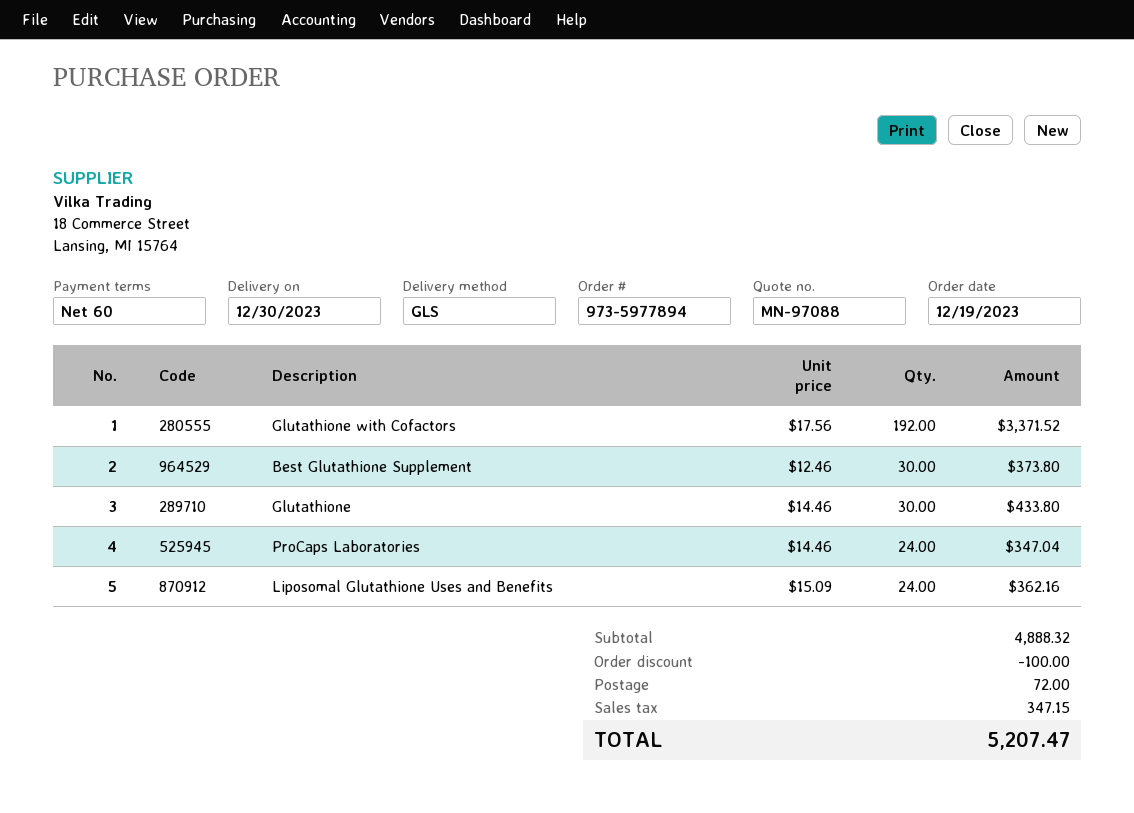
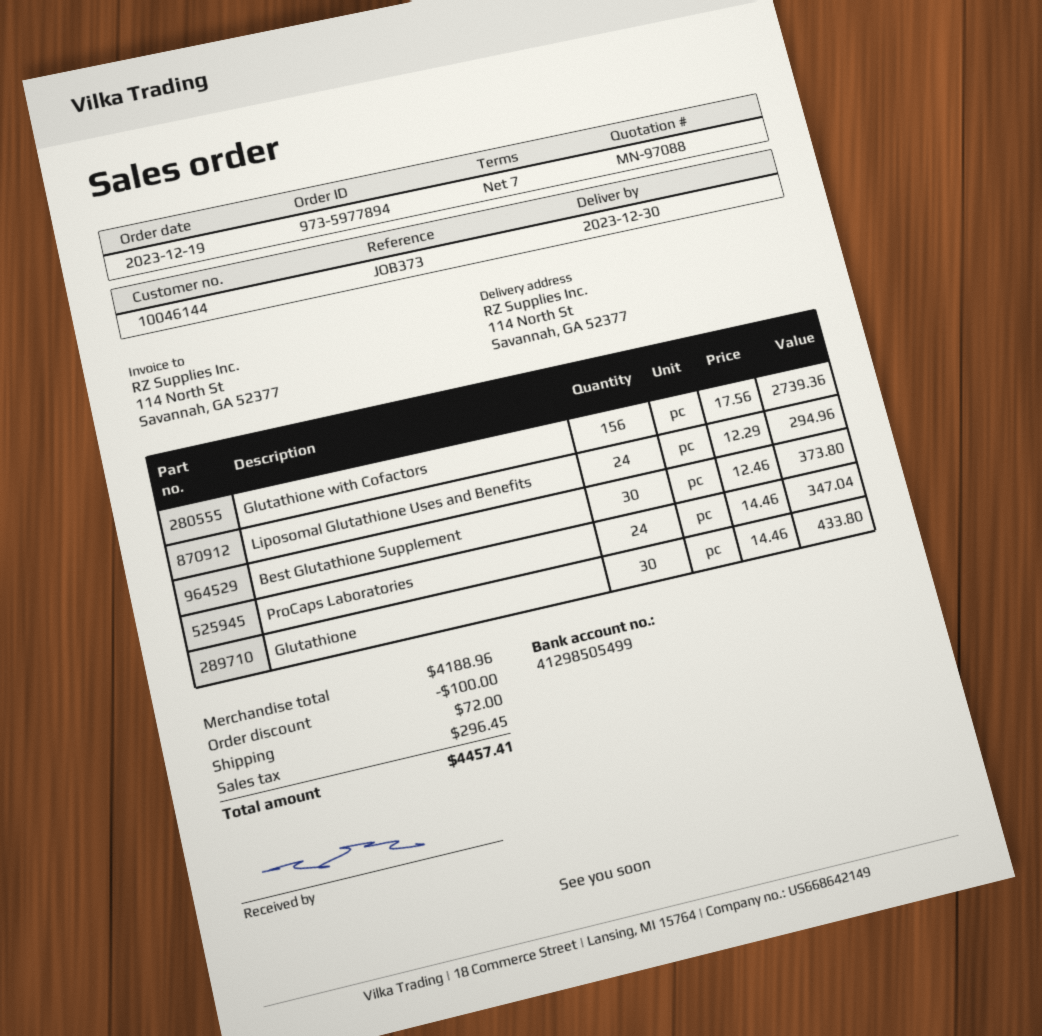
payment terms: 60 days -> 7 days
Glutathione with Cofactors: 192 x 17.56 = 3371.52 -> 156 x 17.56 = 2739.36
Liposomal Glutathione Uses and Benefits: 24 x 15.09 = 362.16 -> 24 x 12.29 = 294.96
subtotal: 4888.32 -> 4188.96
tax: 347.15 -> 296.45
total: 5207.47 -> 4457.41

